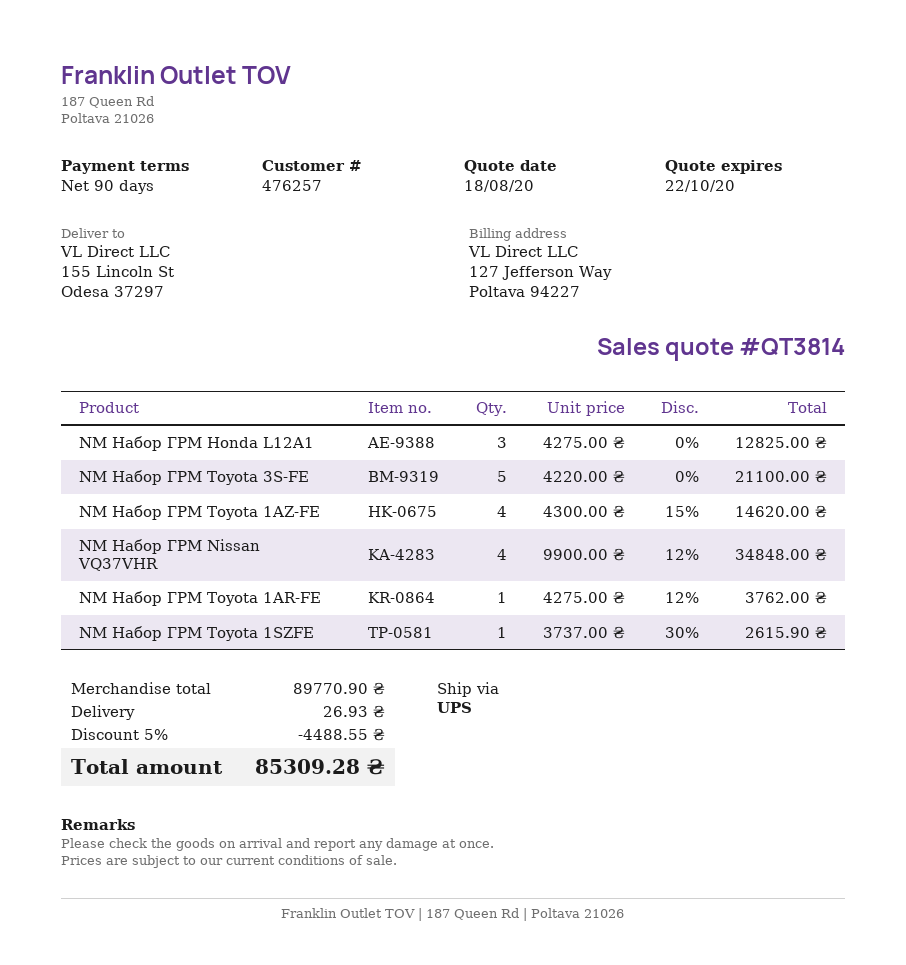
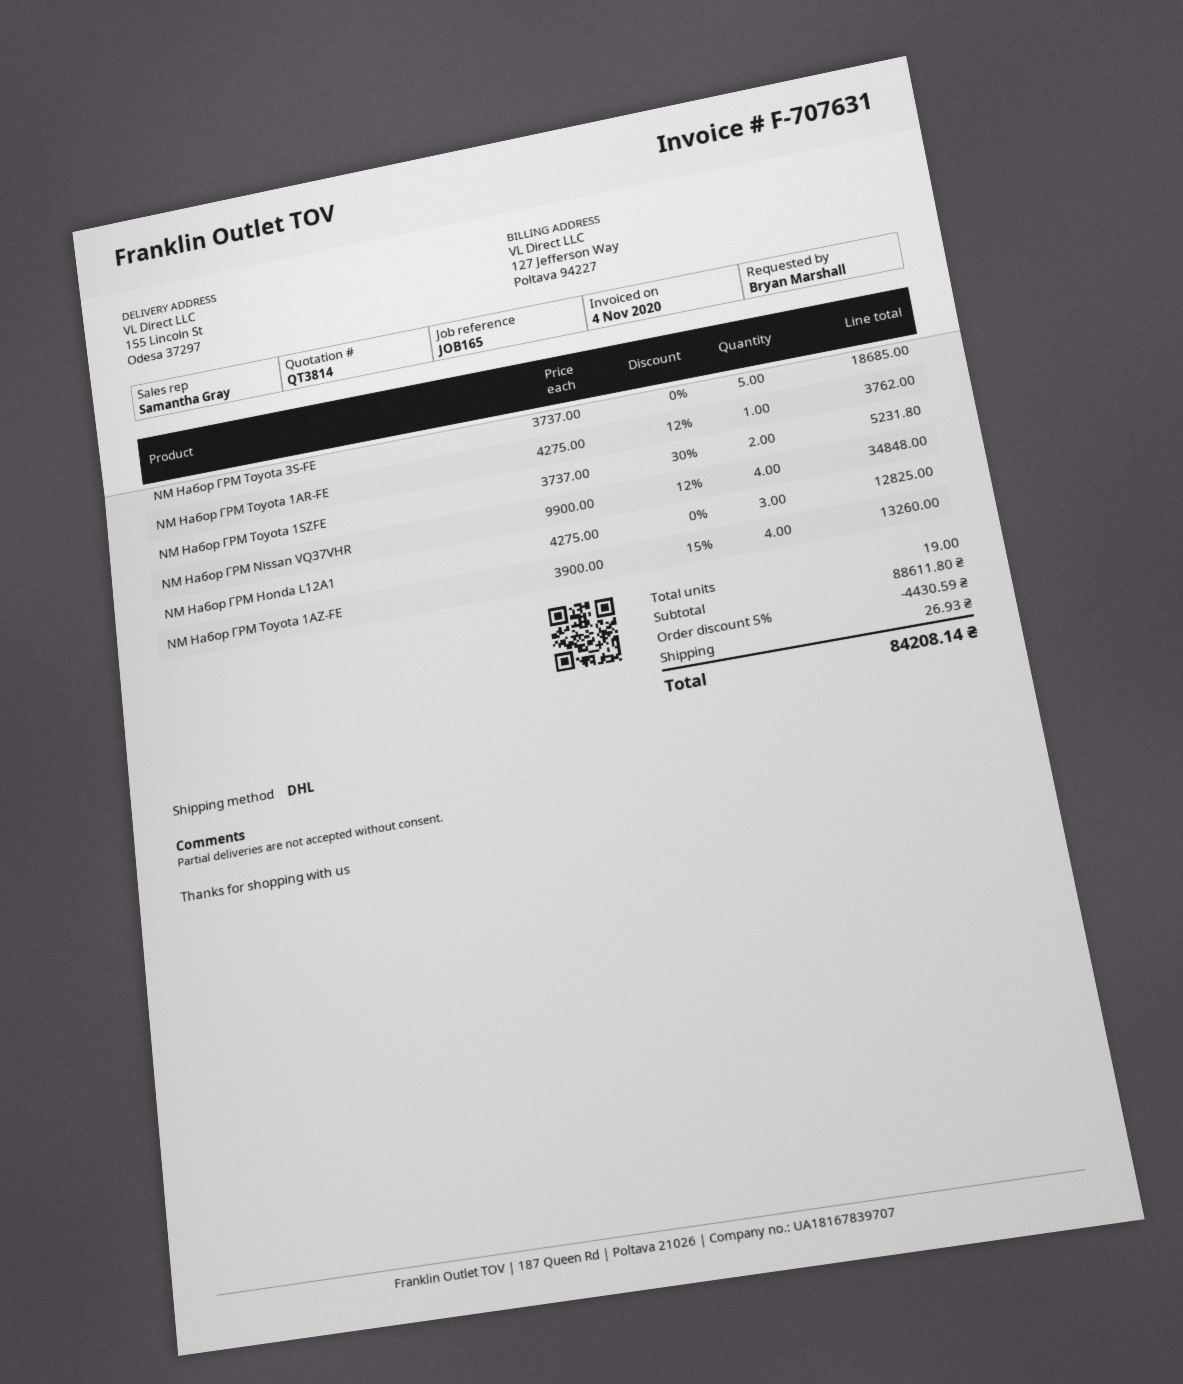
shipping method: UPS -> DHL
NM Набор ГРМ Toyota 3S-FE: 5 x 4220.00 = 21100.00 -> 5 x 3737.00 = 18685.00
NM Набор ГРМ Toyota 1AZ-FE: 4 x 4300.00 - 15% = 14620.00 -> 4 x 3900.00 - 15% = 13260.00
NM Набор ГРМ Toyota 1SZFE: 1 x 3737.00 - 30% = 2615.90 -> 2 x 3737.00 - 30% = 5231.80
subtotal: 89770.90 -> 88611.80
discount: 5% = 4488.55 -> 5% = 4430.59
total: 85309.28 -> 84208.14

